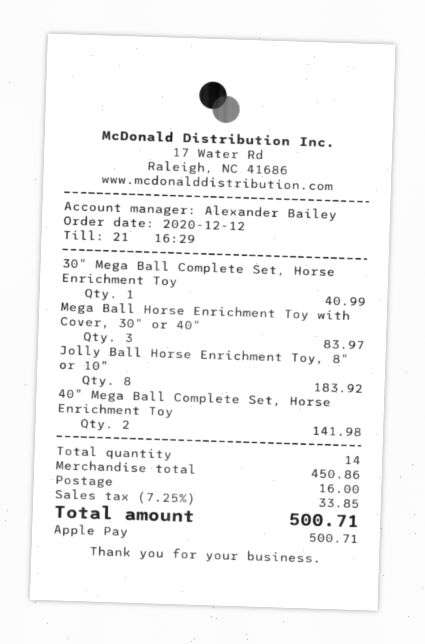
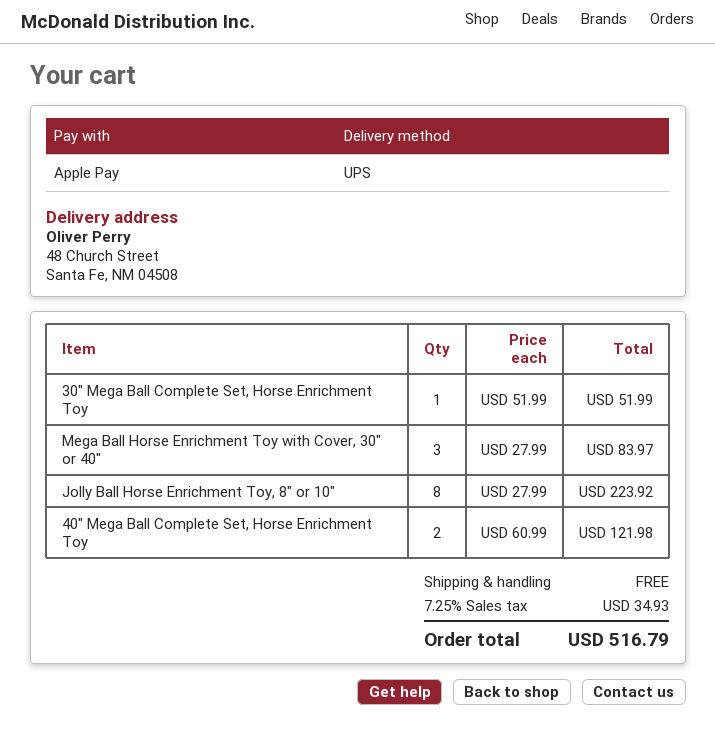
30" Mega Ball Complete Set, Horse Enrichment Toy: 1 for 40.99 -> 1 for 51.99
Jolly Ball Horse Enrichment Toy, 8" or 10": 8 for 183.92 -> 8 for 223.92
40" Mega Ball Complete Set, Horse Enrichment Toy: 2 for 141.98 -> 2 for 121.98
shipping: 16.00 -> 0.00
tax: 7.25% = 33.85 -> 7.25% = 34.93
total: 500.71 -> 516.79

